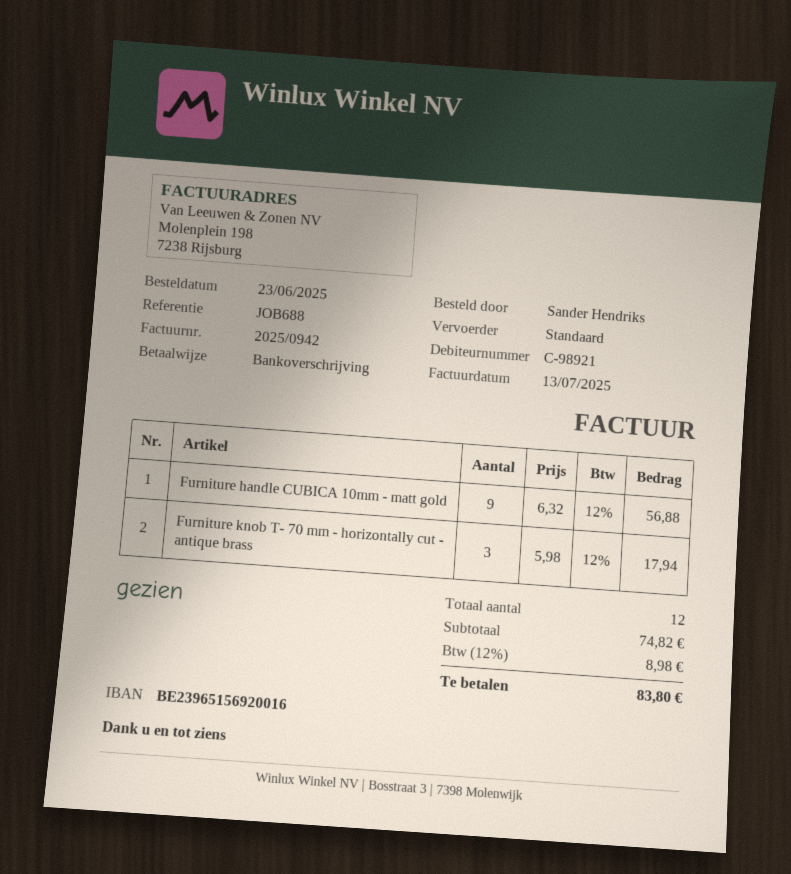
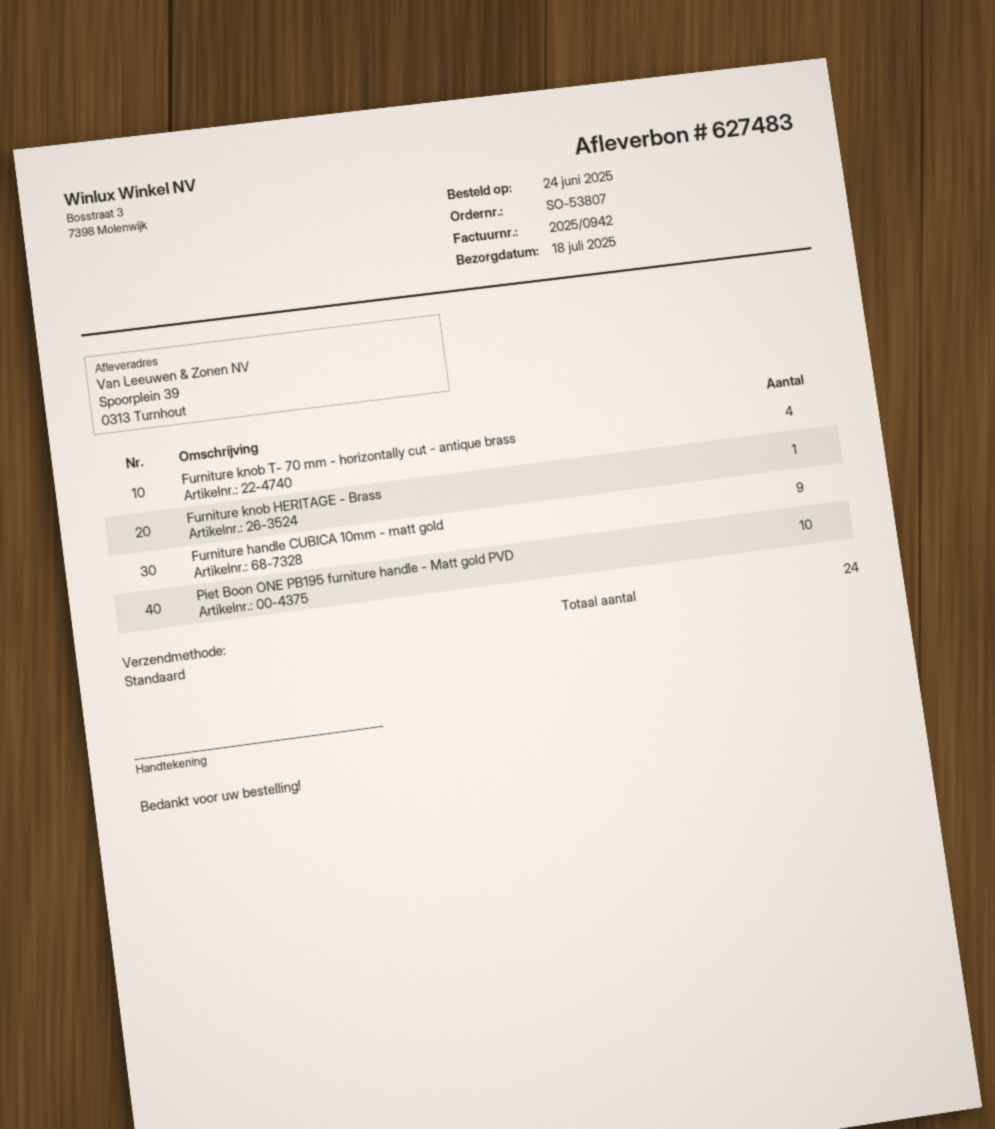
order date: 2025-06-23 -> 2025-06-24
Furniture knob T- 70 mm - horizontally cut - antique brass: 3 -> 4
Furniture knob HERITAGE - Brass: none -> 1
Piet Boon ONE PB195 furniture handle - Matt gold PVD: none -> 10
total quantity: 12 -> 24

